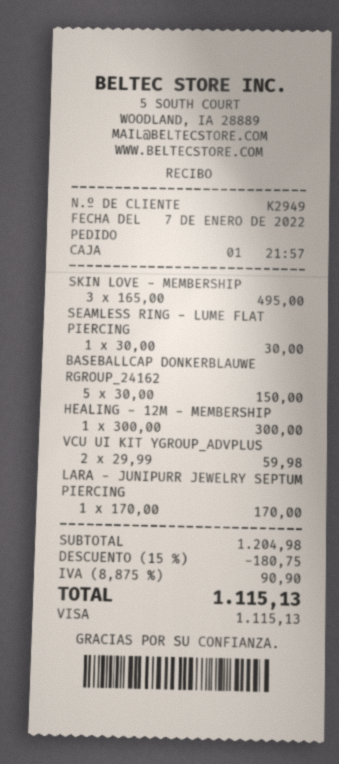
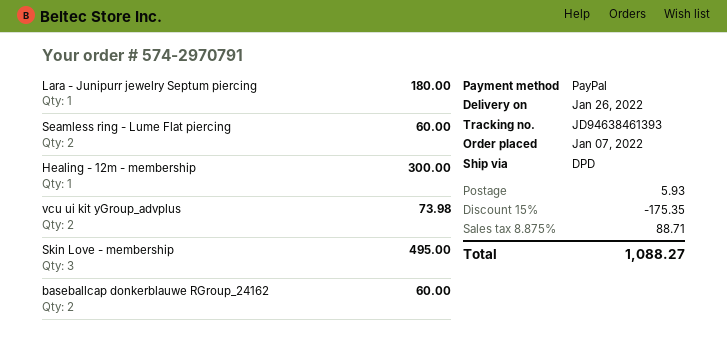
payment method: Visa -> PayPal
SEAMLESS RING - LUME FLAT PIERCING: 1 for 30.00 -> 2 for 60.00
BASEBALLCAP DONKERBLAUWE RGROUP_24162: 5 for 150.00 -> 2 for 60.00
VCU UI KIT YGROUP_ADVPLUS: 2 for 59.98 -> 2 for 73.98
LARA - JUNIPURR JEWELRY SEPTUM PIERCING: 1 for 170.00 -> 1 for 180.00
discount: 15% = 180.75 -> 15% = 175.35
shipping: none -> 5.93
tax: 8.875% = 90.90 -> 8.875% = 88.71
total: 1115.13 -> 1088.27

